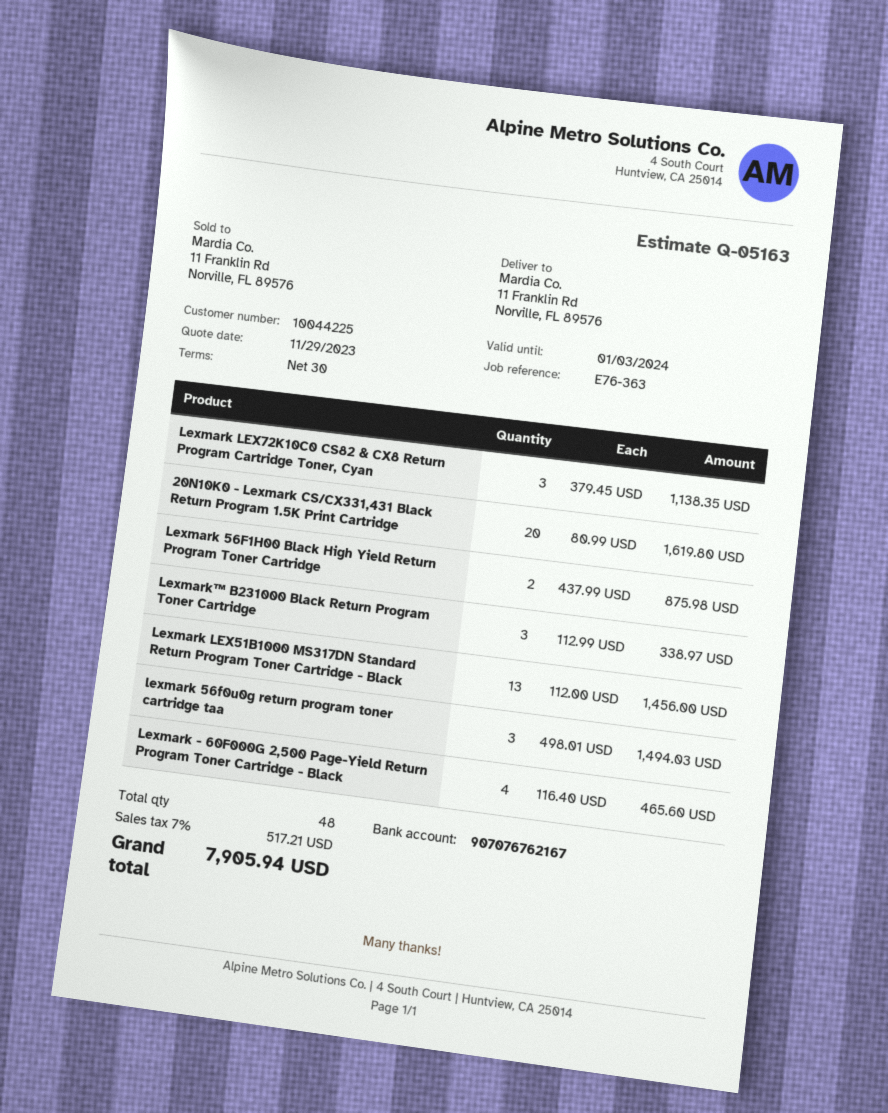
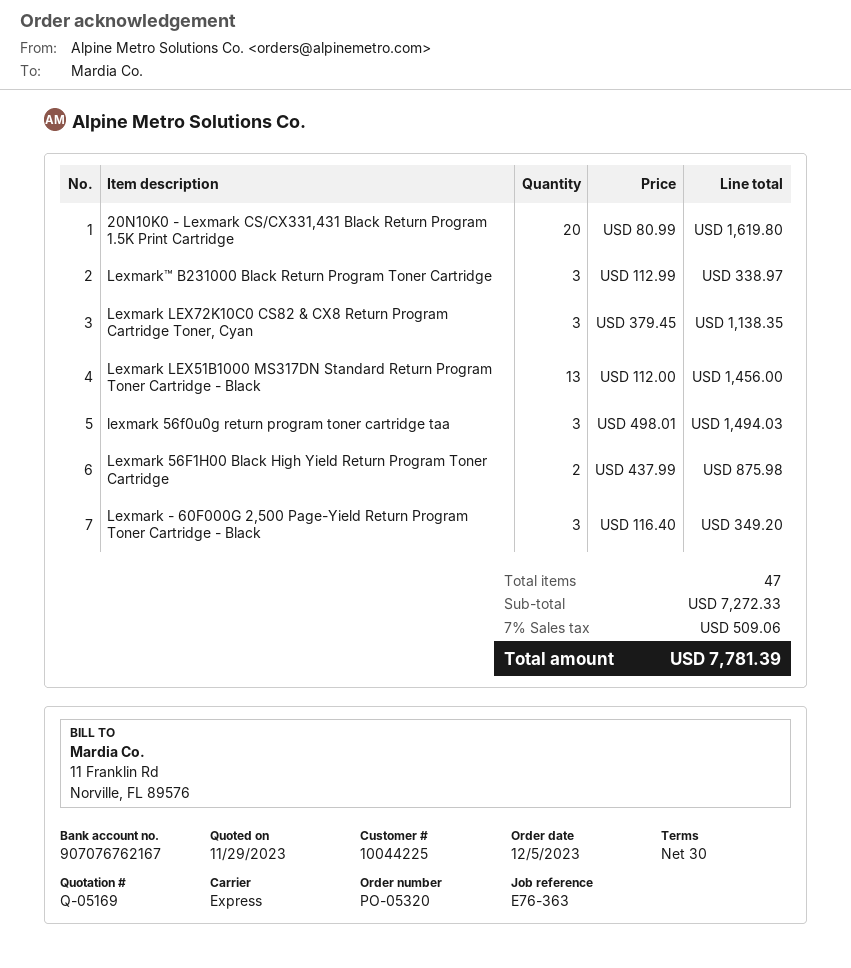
quote number: Q-05163 -> Q-05169
Lexmark - 60F000G 2,500 Page-Yield Return Program Toner Cartridge - Black: 4 x 116.40 = 465.60 -> 3 x 116.40 = 349.20
total quantity: 48 -> 47
tax: 7% = 517.21 -> 7% = 509.06
total: 7905.94 -> 7781.39

